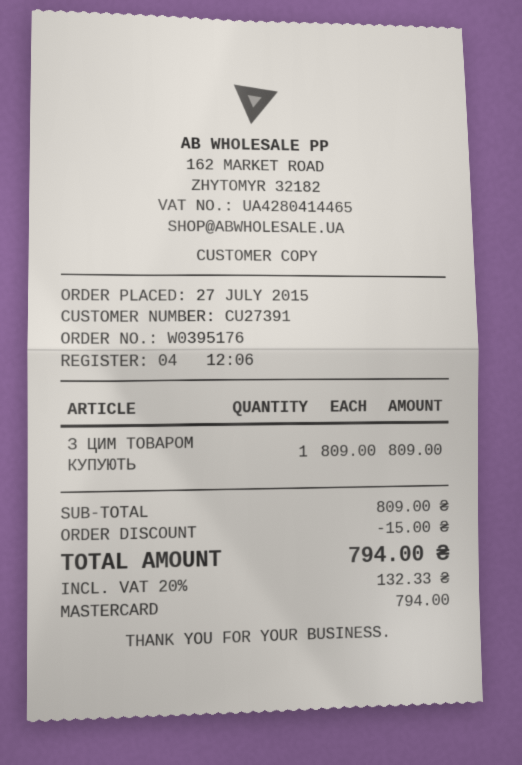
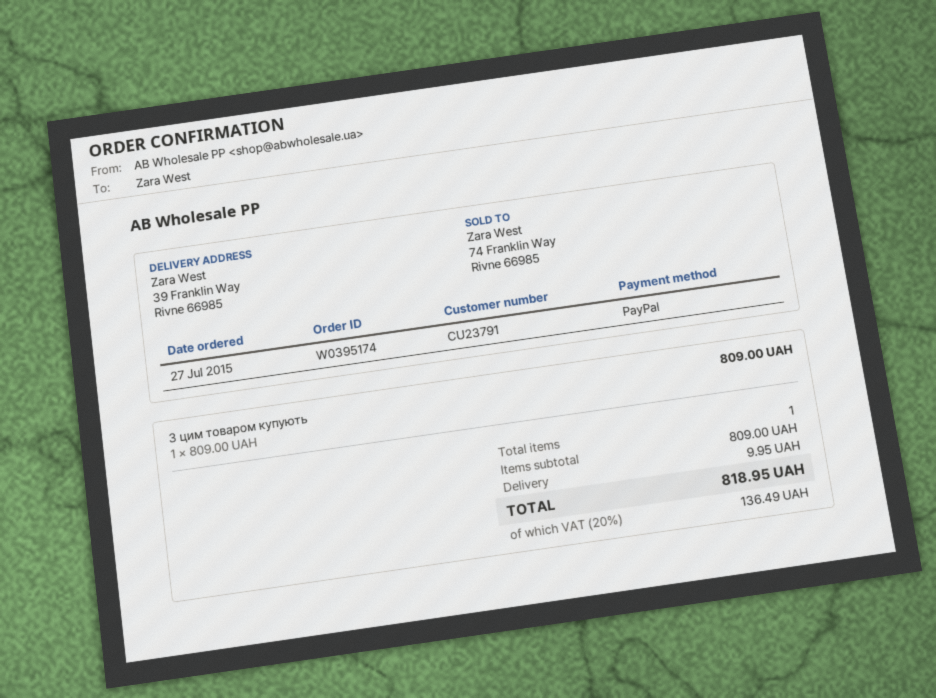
order number: W0395176 -> W0395174
customer number: CU27391 -> CU23791
payment method: Mastercard -> PayPal
discount: 15.00 -> none
shipping: none -> 9.95
tax: 20% = 132.33 -> 20% = 136.49
total: 794.00 -> 818.95

